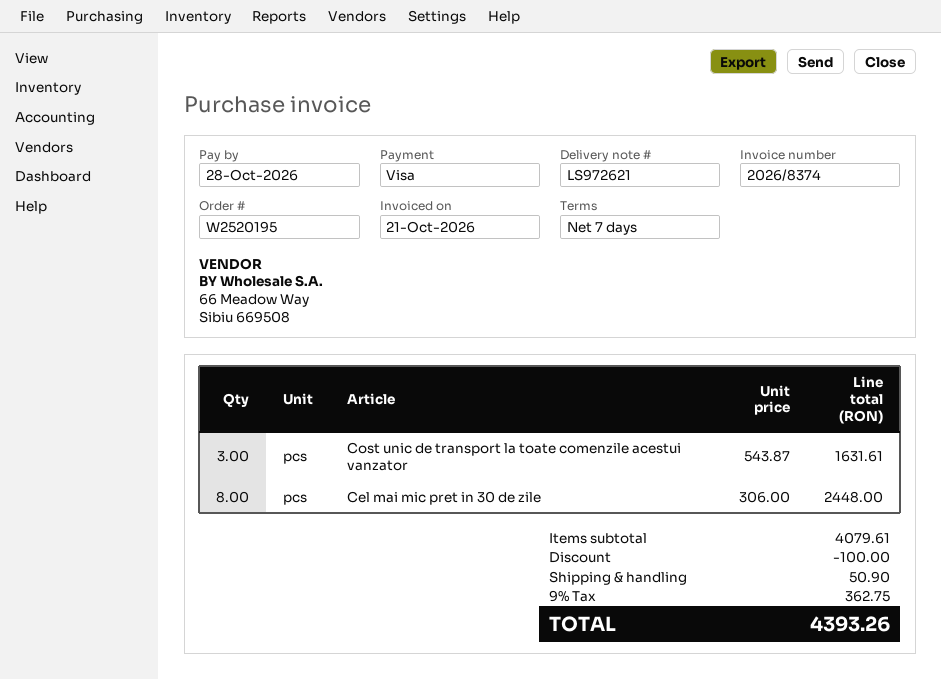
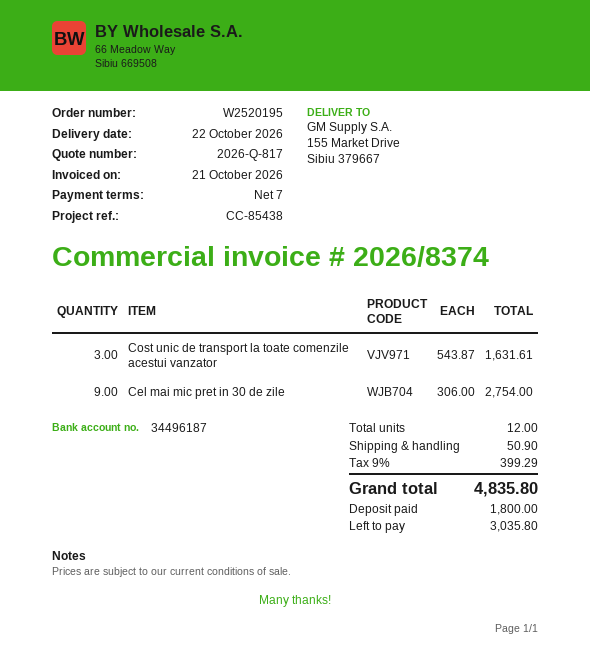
Cel mai mic pret in 30 de zile: 8 x 306.00 = 2448.00 -> 9 x 306.00 = 2754.00
discount: 100.00 -> none
tax: 9% = 362.75 -> 9% = 399.29
total: 4393.26 -> 4835.80

